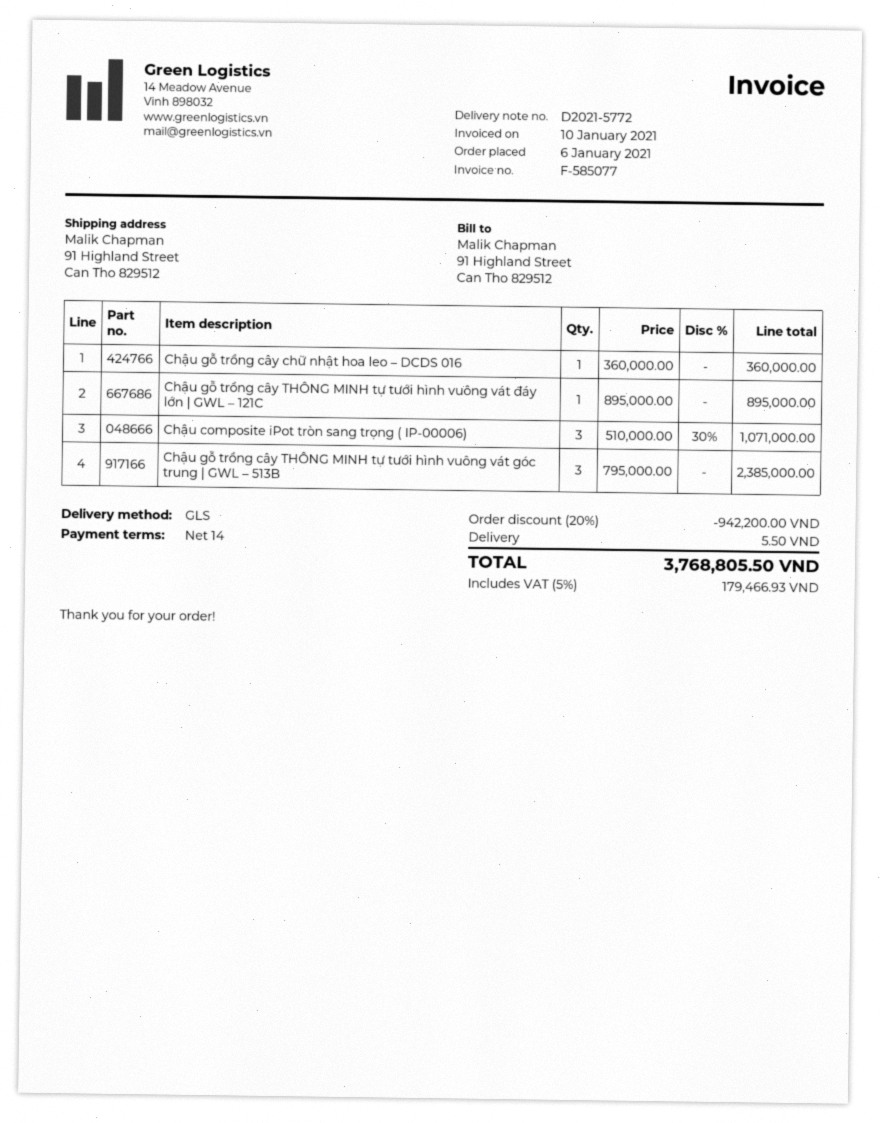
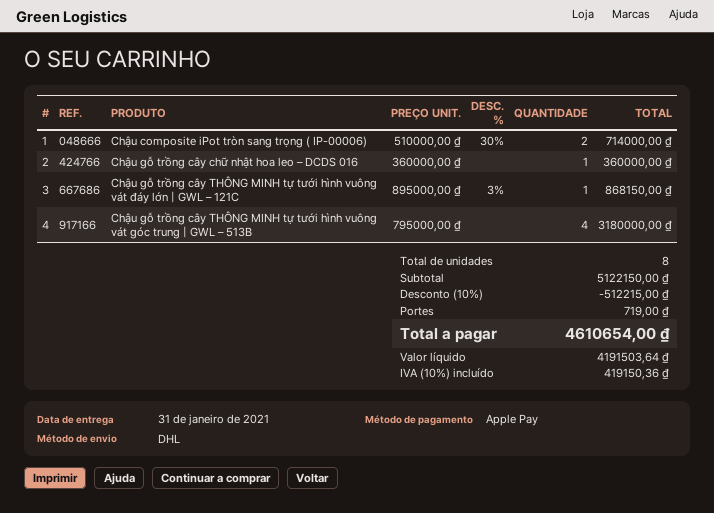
shipping method: GLS -> DHL
Chậu gỗ trồng cây THÔNG MINH tự tưới hình vuông vát đáy lớn | GWL – 121C: 1 x 895000.00 = 895000.00 -> 1 x 895000.00 - 3% = 868150.00
Chậu composite iPot tròn sang trọng ( IP-00006): 3 x 510000.00 - 30% = 1071000.00 -> 2 x 510000.00 - 30% = 714000.00
Chậu gỗ trồng cây THÔNG MINH tự tưới hình vuông vát góc trung | GWL – 513B: 3 x 795000.00 = 2385000.00 -> 4 x 795000.00 = 3180000.00
discount: 20% = 942200.00 -> 10% = 512215.00
shipping: 5.50 -> 719.00
tax: 5% = 179466.93 -> 10% = 419150.36
total: 3768805.50 -> 4610654.00

